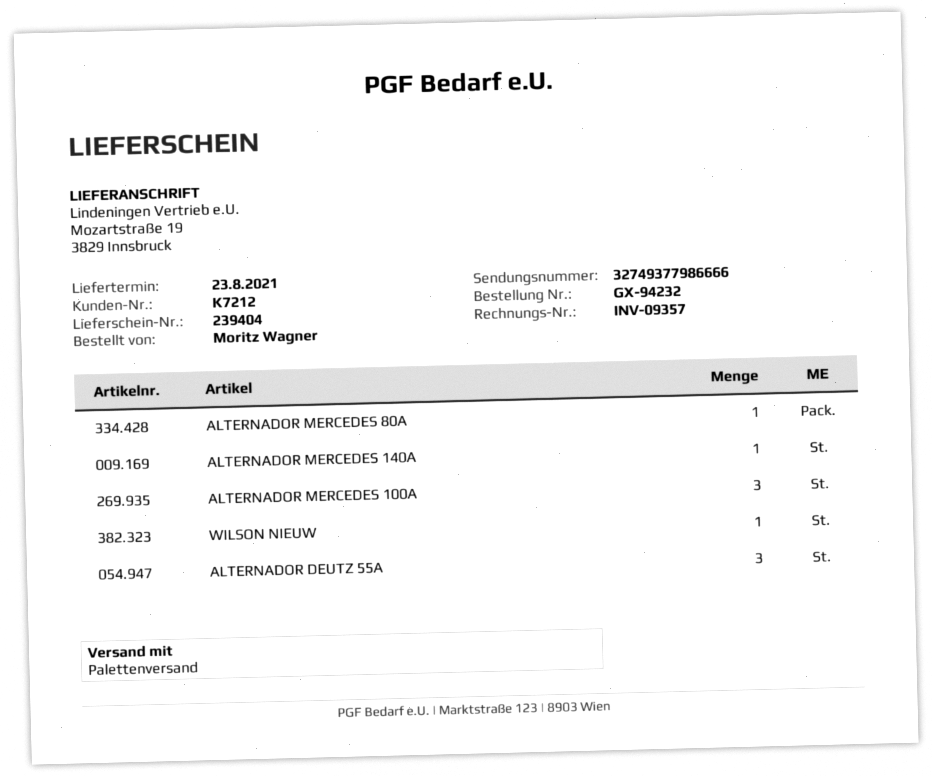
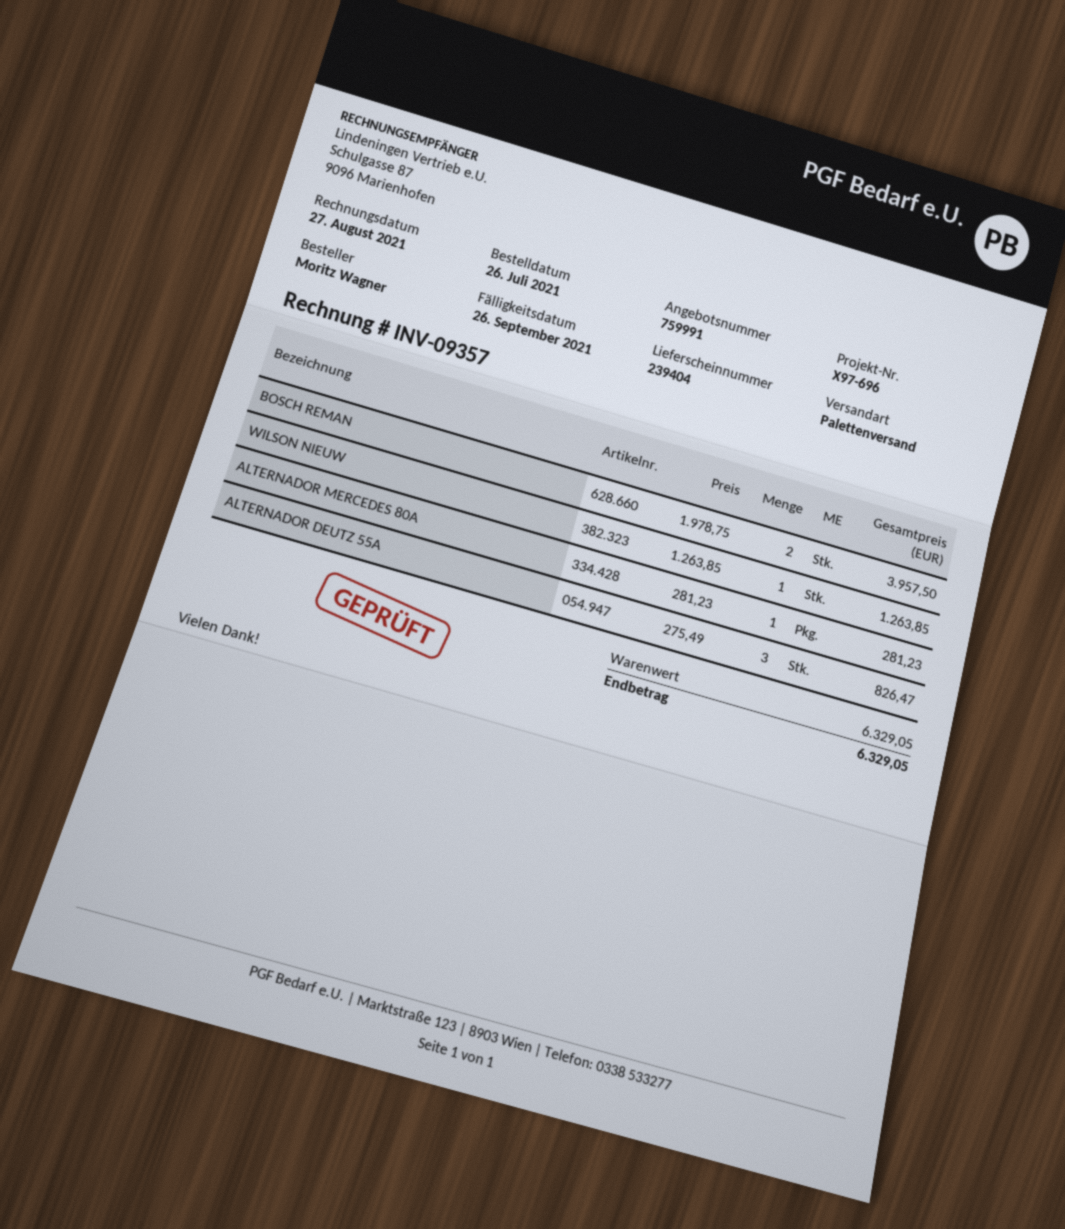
ALTERNADOR MERCEDES 140A: 1 -> none
ALTERNADOR MERCEDES 100A: 3 -> none
BOSCH REMAN: none -> 2

